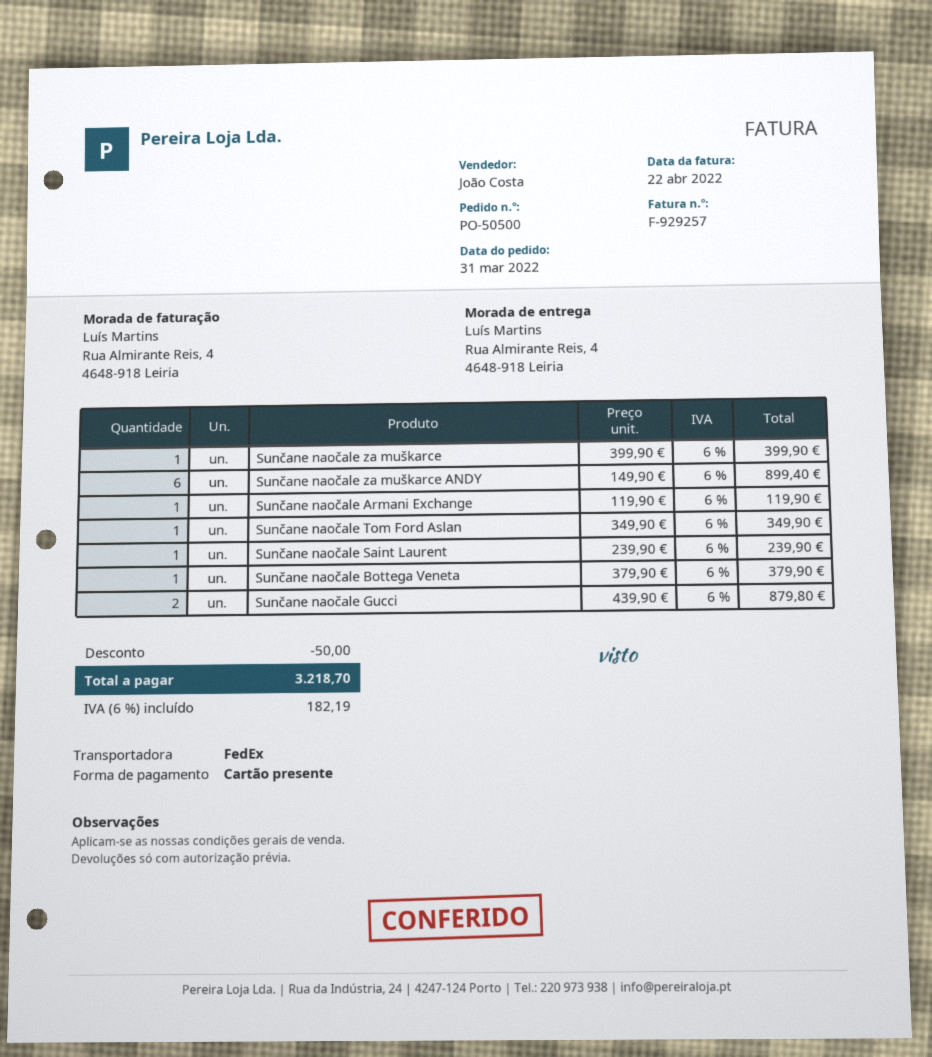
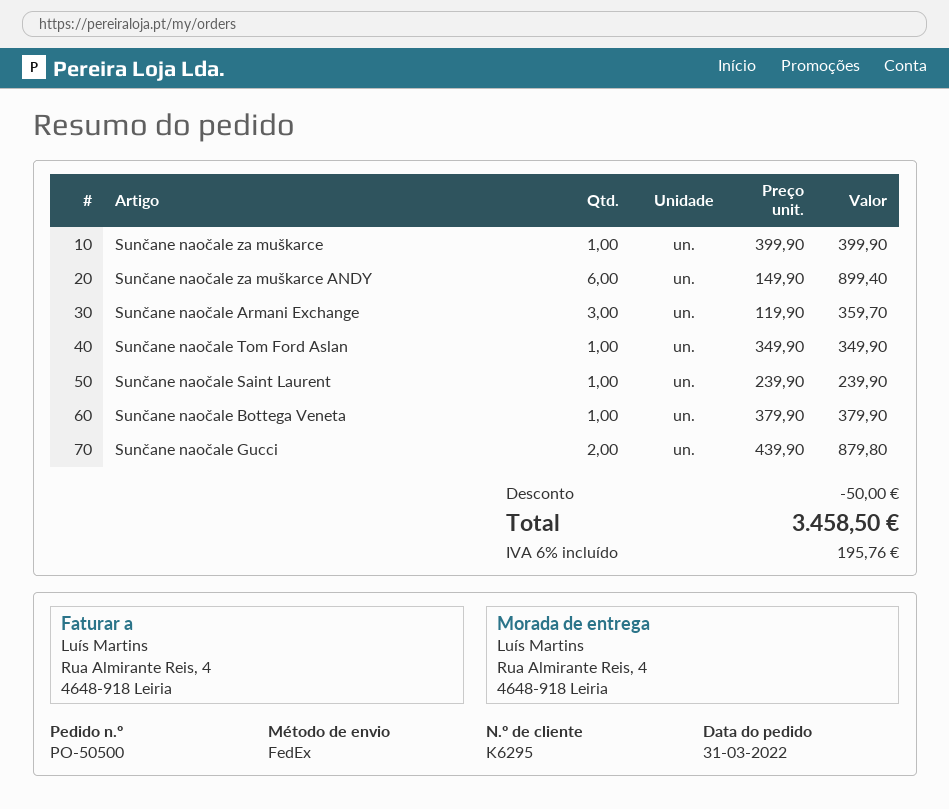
Sunčane naočale Armani Exchange: 1 x 119.90 = 119.90 -> 3 x 119.90 = 359.70
tax: 6% = 182.19 -> 6% = 195.76
total: 3218.70 -> 3458.50

